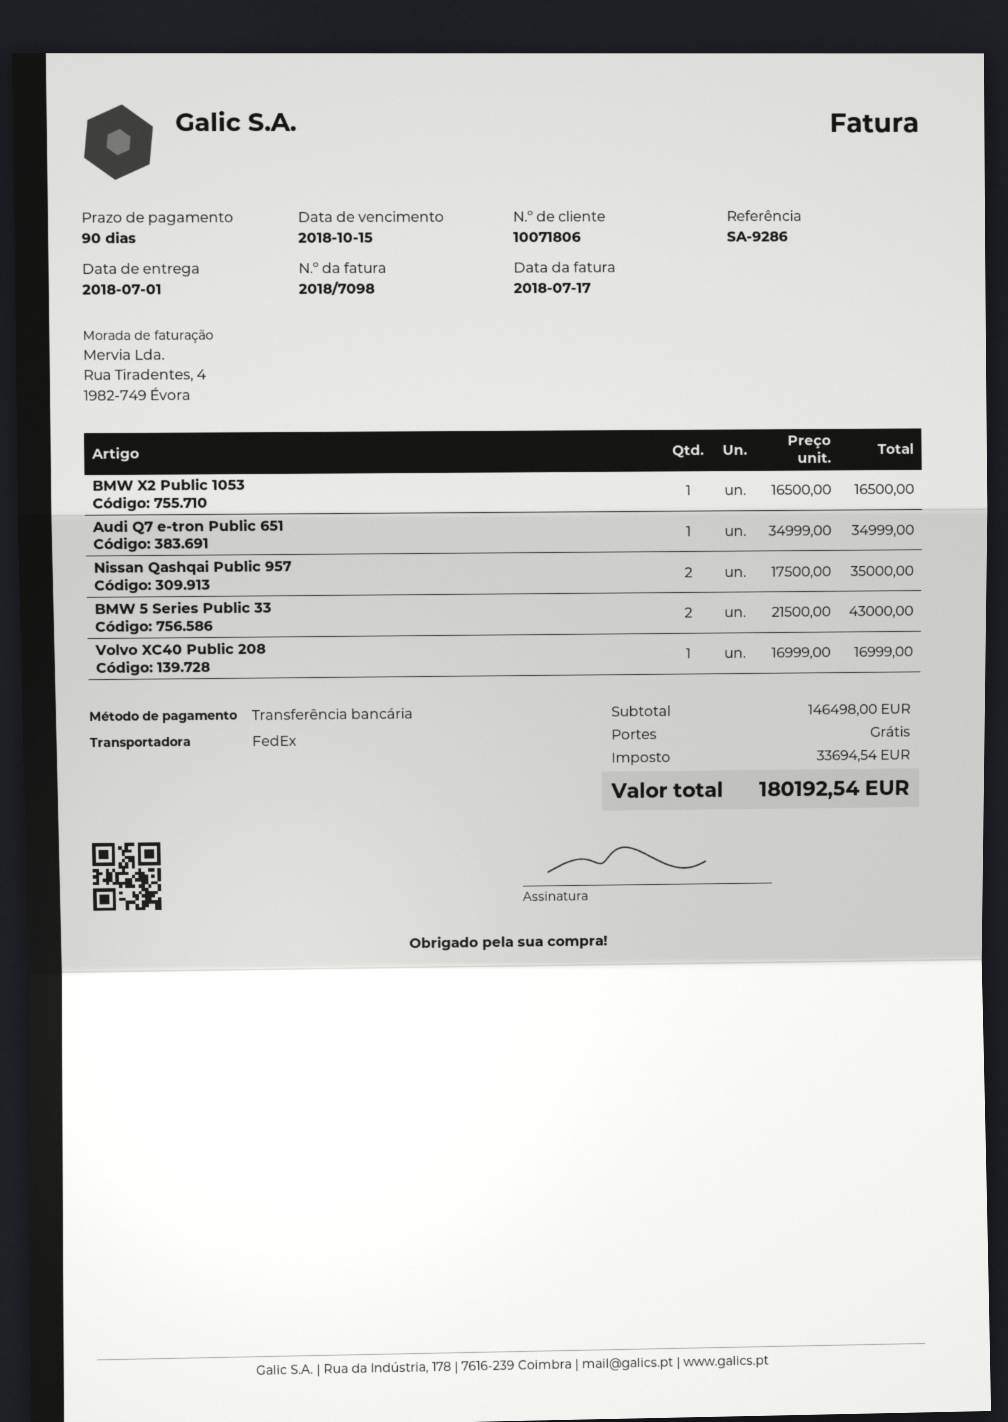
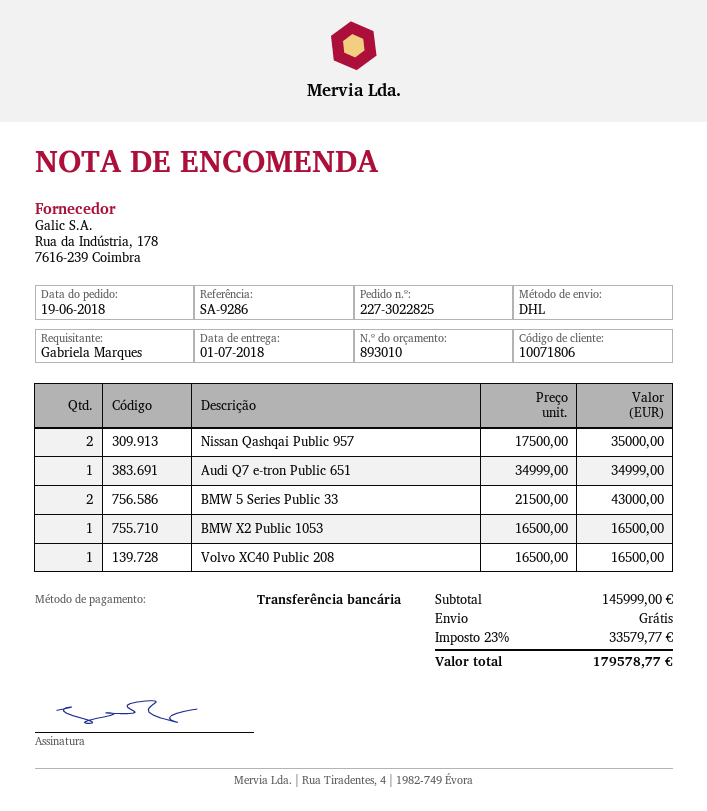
shipping method: FedEx -> DHL
Volvo XC40 Public 208: 1 x 16999.00 = 16999.00 -> 1 x 16500.00 = 16500.00
subtotal: 146498.00 -> 145999.00
tax: 33694.54 -> 33579.77
total: 180192.54 -> 179578.77

